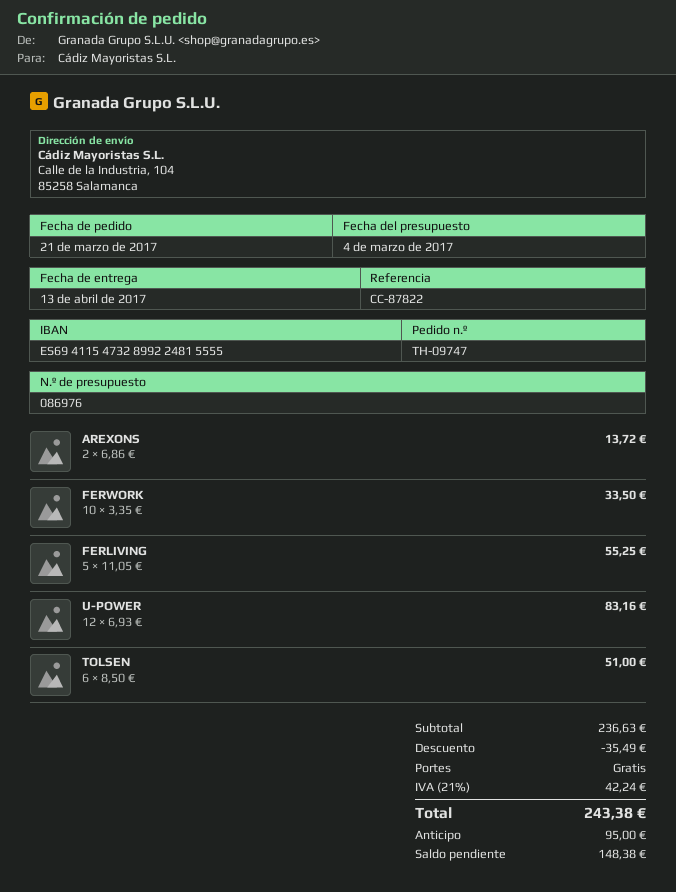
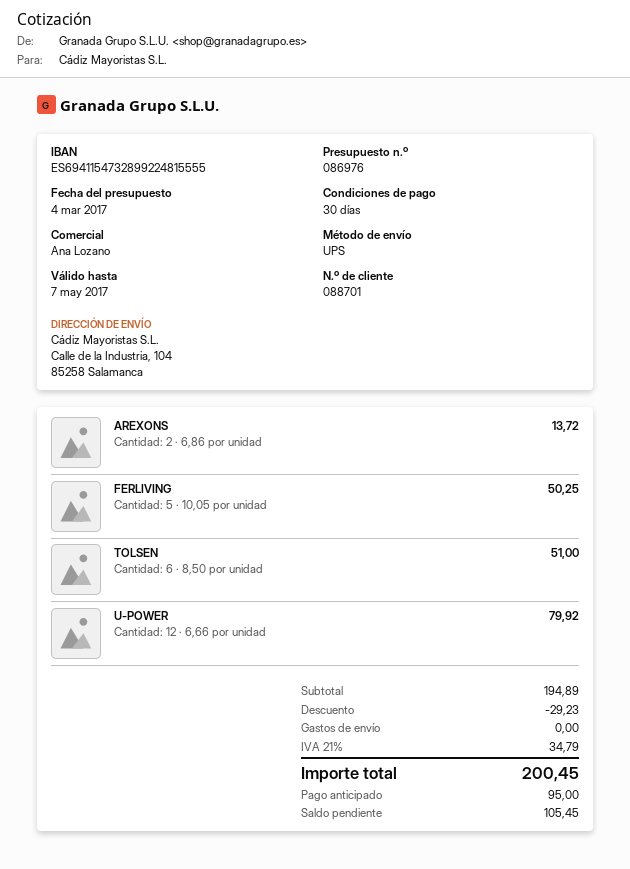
FERWORK: 10 x 3.35 = 33.50 -> none
FERLIVING: 5 x 11.05 = 55.25 -> 5 x 10.05 = 50.25
U-POWER: 12 x 6.93 = 83.16 -> 12 x 6.66 = 79.92
subtotal: 236.63 -> 194.89
discount: 35.49 -> 29.23
tax: 21% = 42.24 -> 21% = 34.79
total: 243.38 -> 200.45
balance: 148.38 -> 105.45

